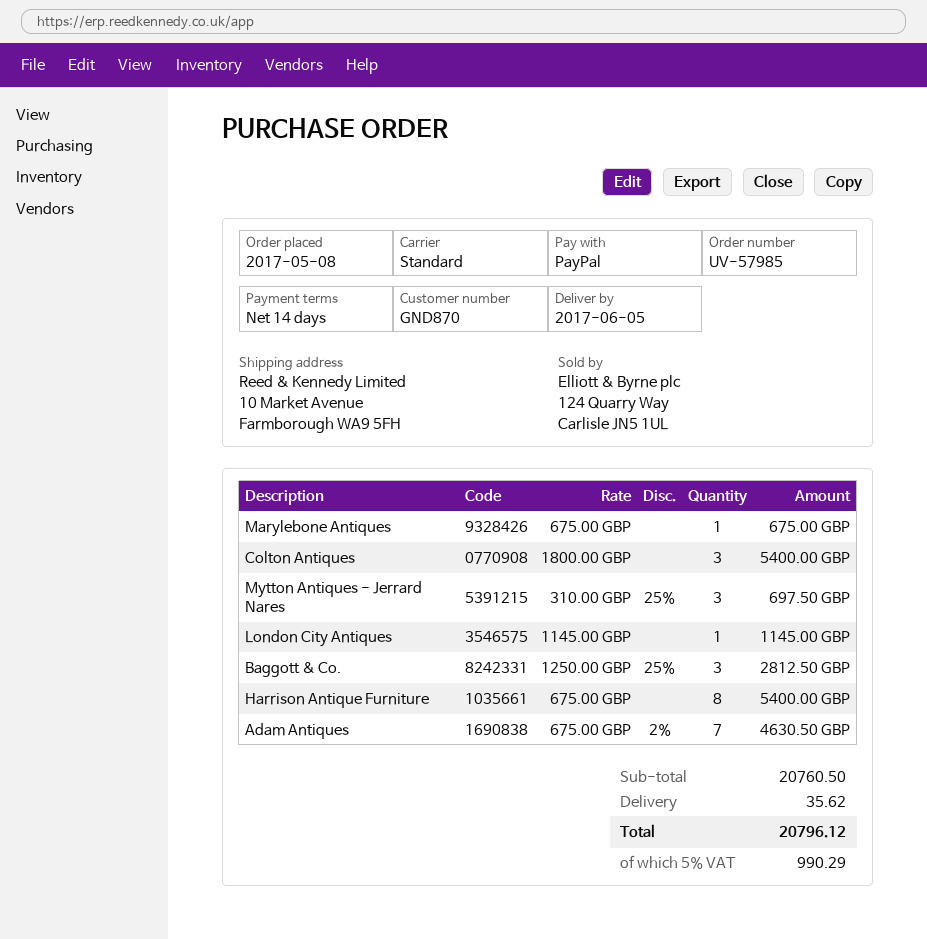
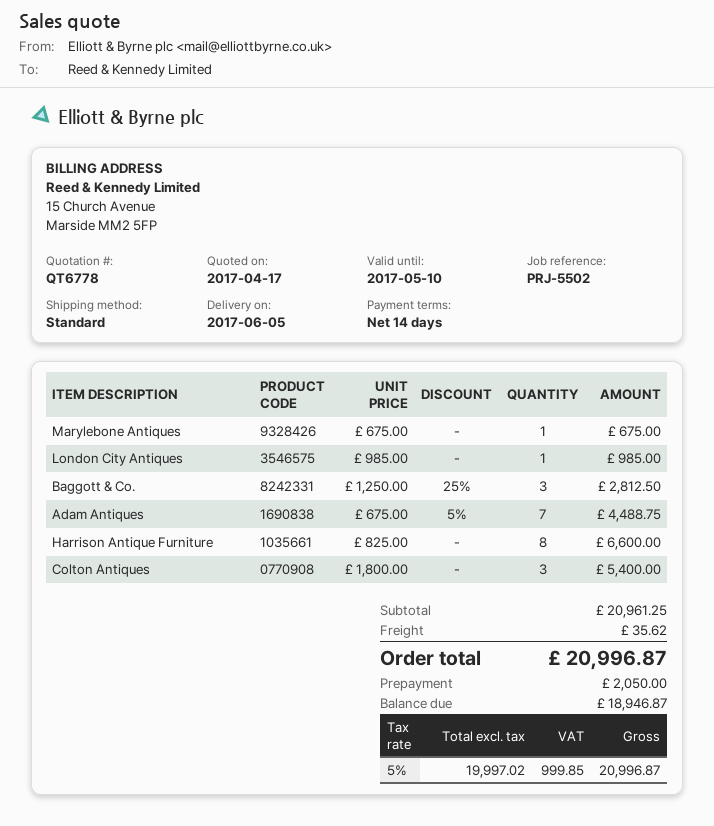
Mytton Antiques - Jerrard Nares: 3 x 310.00 - 25% = 697.50 -> none
London City Antiques: 1 x 1145.00 = 1145.00 -> 1 x 985.00 = 985.00
Harrison Antique Furniture: 8 x 675.00 = 5400.00 -> 8 x 825.00 = 6600.00
Adam Antiques: 7 x 675.00 - 2% = 4630.50 -> 7 x 675.00 - 5% = 4488.75
subtotal: 20760.50 -> 20961.25
tax: 5% = 990.29 -> 5% = 999.85
total: 20796.12 -> 20996.87

